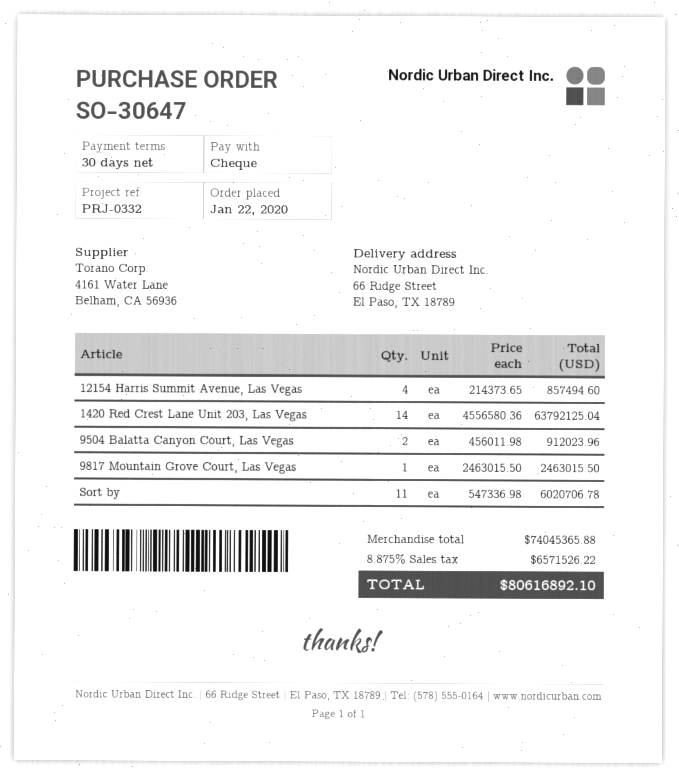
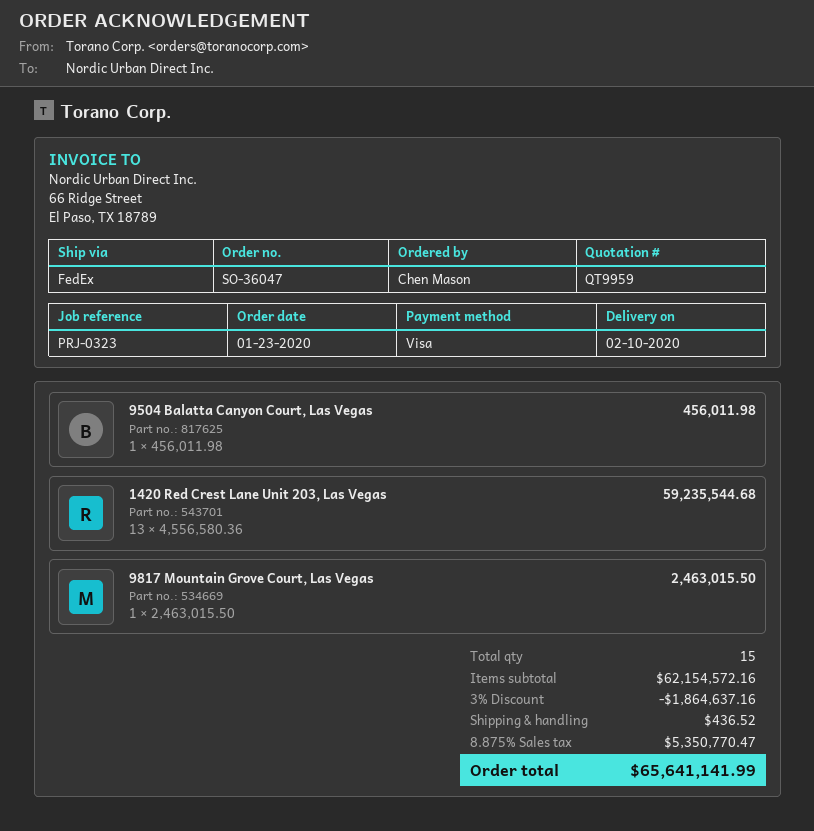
order number: SO-30647 -> SO-36047
order date: 2020-01-22 -> 2020-01-23
reference: PRJ-0332 -> PRJ-0323
payment method: cheque -> Visa
12154 Harris Summit Avenue, Las Vegas: 4 x 214373.65 = 857494.60 -> none
1420 Red Crest Lane Unit 203, Las Vegas: 14 x 4556580.36 = 63792125.04 -> 13 x 4556580.36 = 59235544.68
9504 Balatta Canyon Court, Las Vegas: 2 x 456011.98 = 912023.96 -> 1 x 456011.98 = 456011.98
Sort by: 11 x 547336.98 = 6020706.78 -> none
subtotal: 74045365.88 -> 62154572.16
discount: none -> 3% = 1864637.16
shipping: none -> 436.52
tax: 8.875% = 6571526.22 -> 8.875% = 5350770.47
total: 80616892.10 -> 65641141.99

